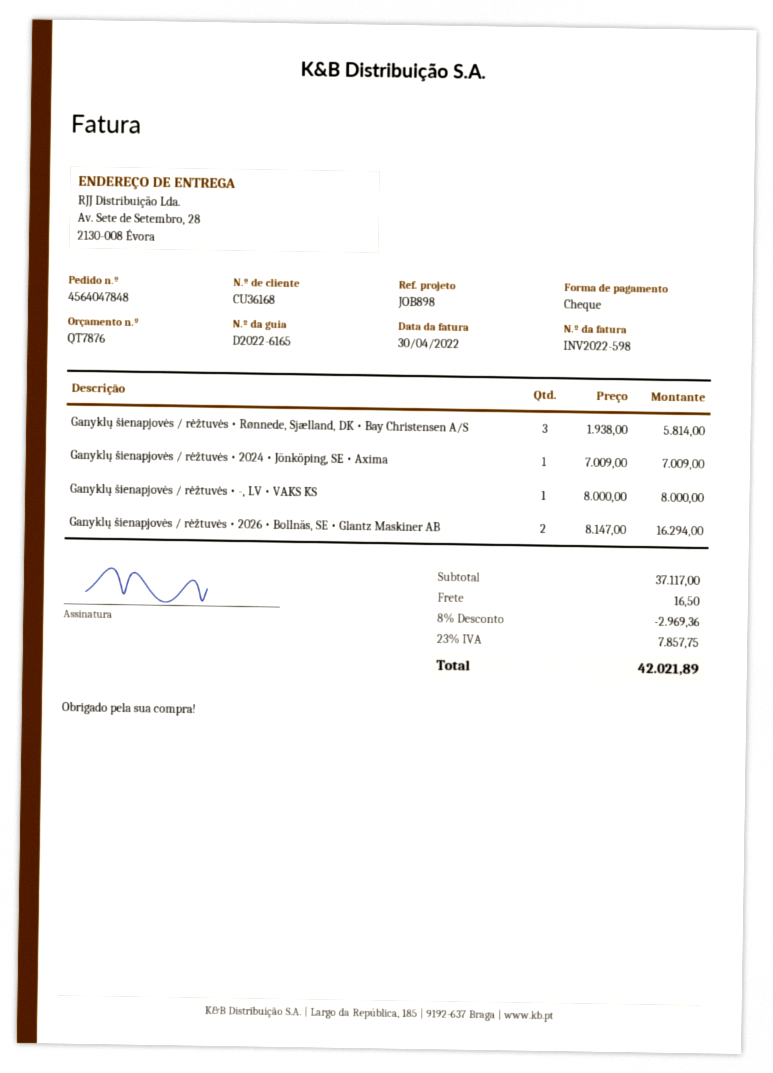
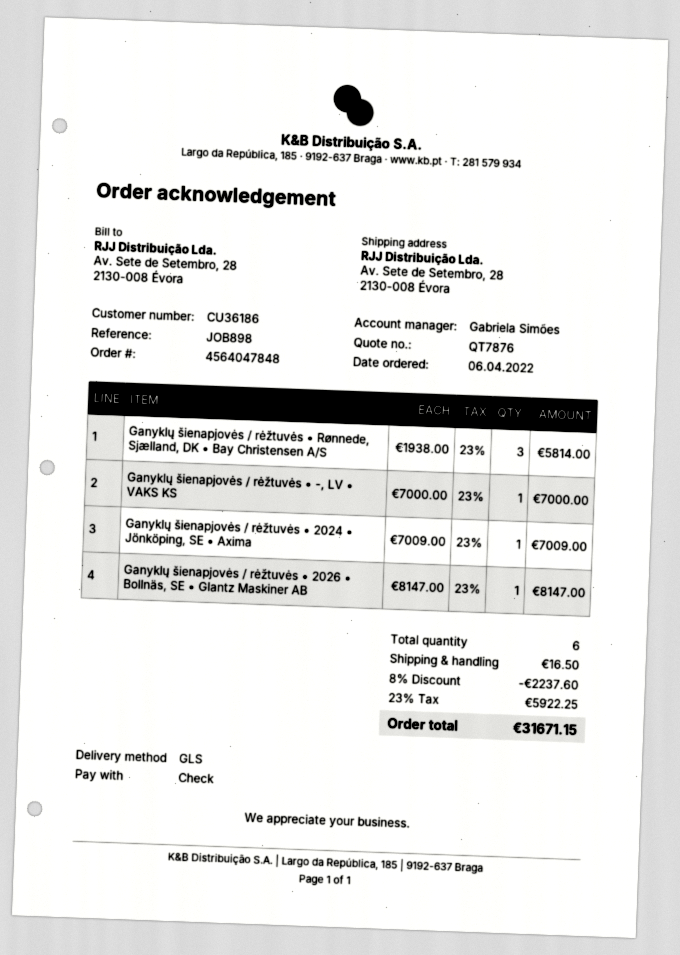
customer number: CU36168 -> CU36186
Ganyklų šienapjovės / rėžtuvės • -, LV • VAKS KS: 1 x 8000.00 = 8000.00 -> 1 x 7000.00 = 7000.00
Ganyklų šienapjovės / rėžtuvės • 2026 • Bollnäs, SE • Glantz Maskiner AB: 2 x 8147.00 = 16294.00 -> 1 x 8147.00 = 8147.00
discount: 8% = 2969.36 -> 8% = 2237.60
tax: 23% = 7857.75 -> 23% = 5922.25
total: 42021.89 -> 31671.15

